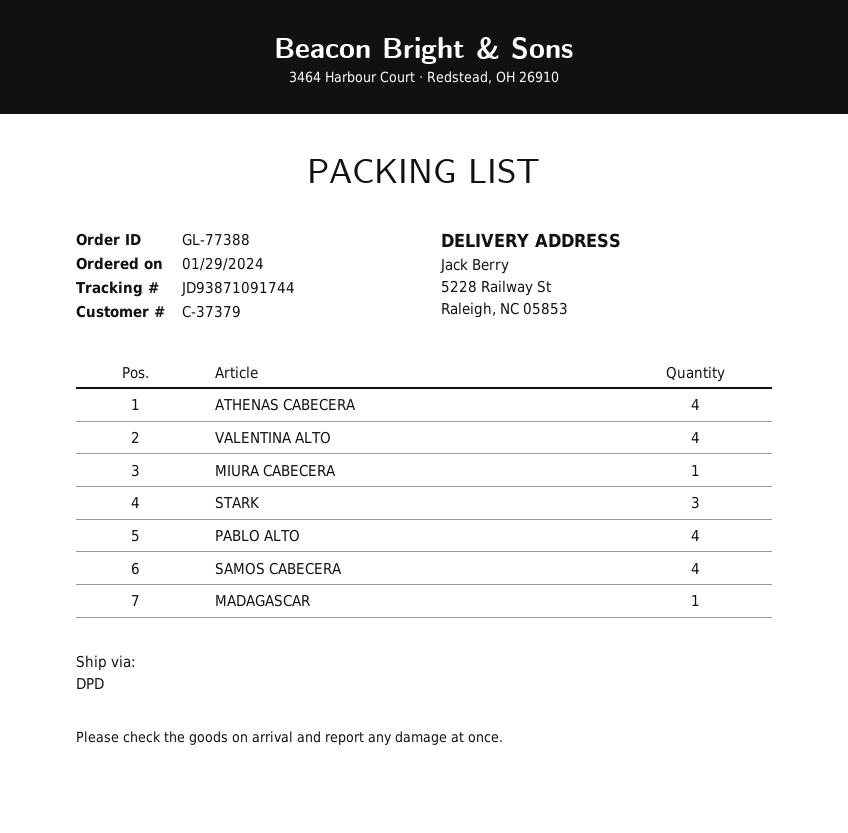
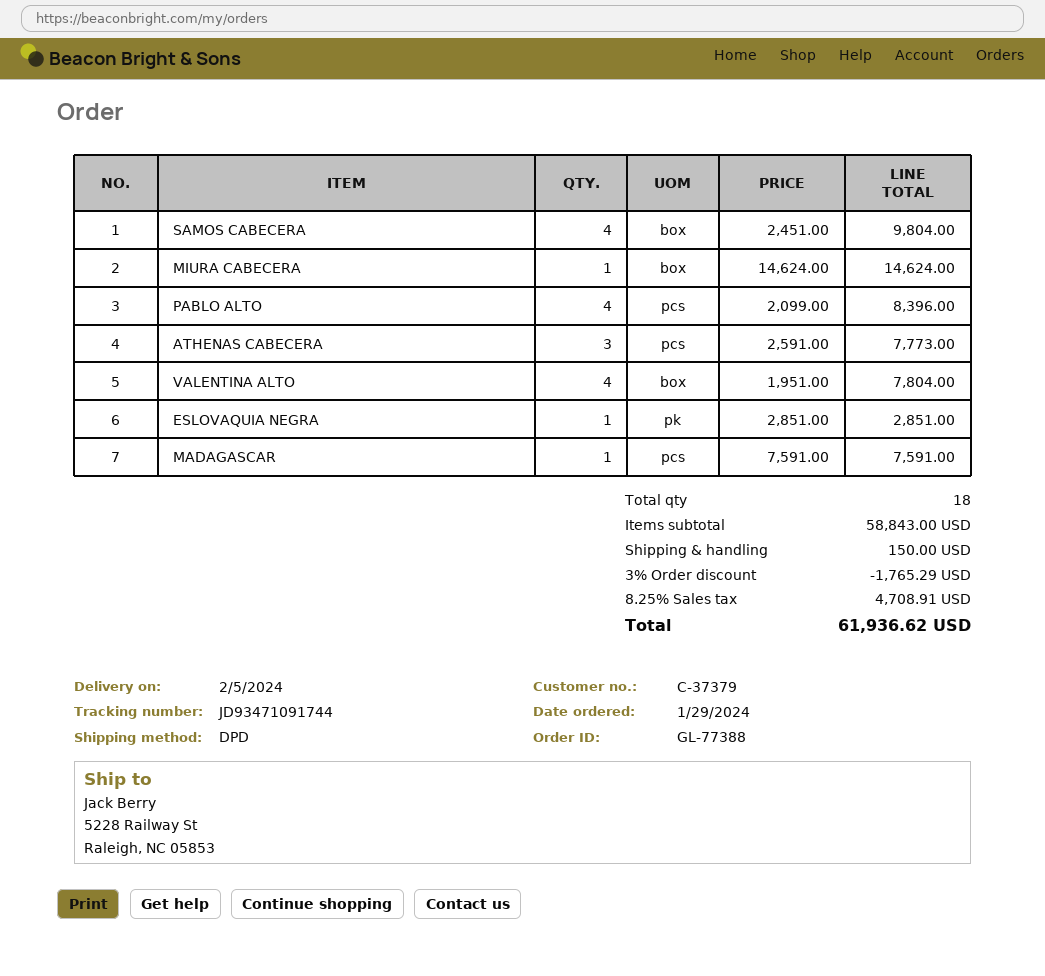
tracking number: JD93871091744 -> JD93471091744
ATHENAS CABECERA: 4 -> 3
STARK: 3 -> none
ESLOVAQUIA NEGRA: none -> 1

